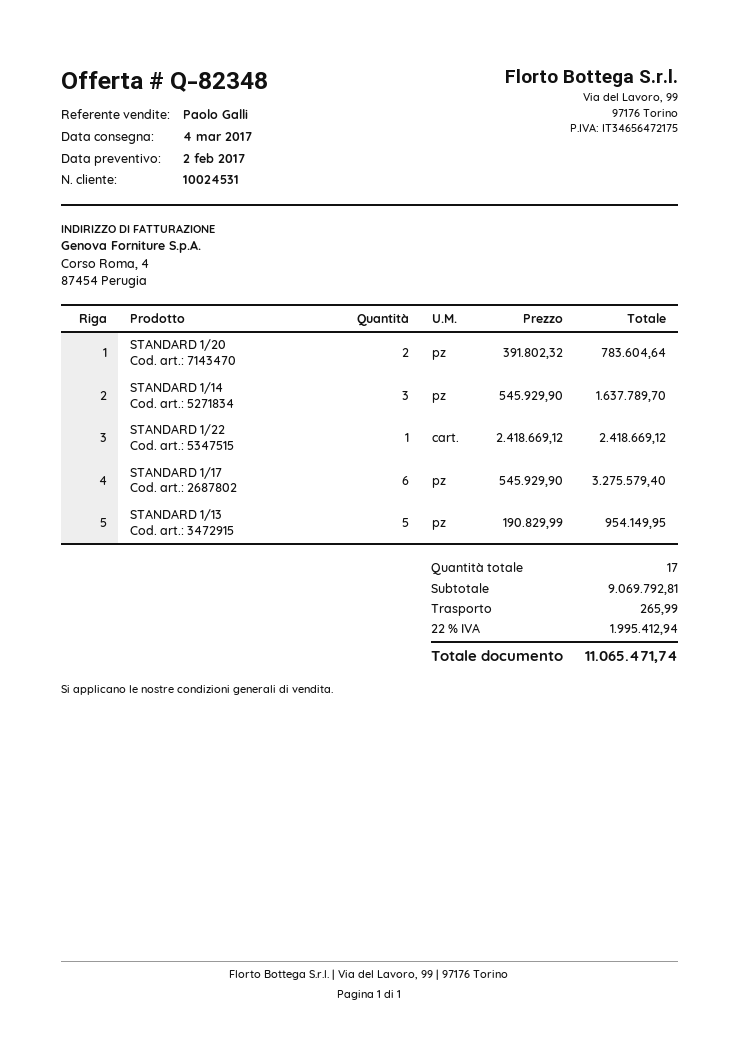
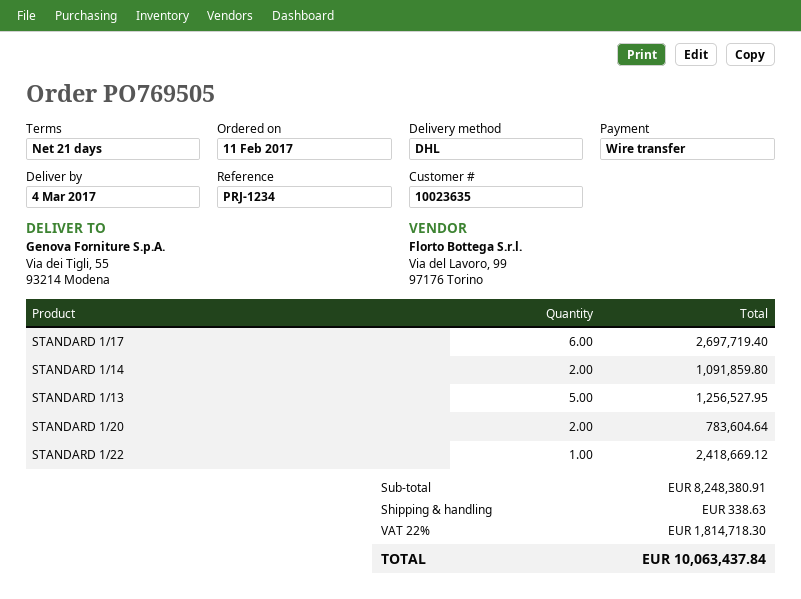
customer number: 10024531 -> 10023635
STANDARD 1/14: 3 for 1637789.70 -> 2 for 1091859.80
STANDARD 1/17: 6 for 3275579.40 -> 6 for 2697719.40
STANDARD 1/13: 5 for 954149.95 -> 5 for 1256527.95
subtotal: 9069792.81 -> 8248380.91
shipping: 265.99 -> 338.63
tax: 22% = 1995412.94 -> 22% = 1814718.30
total: 11065471.74 -> 10063437.84

